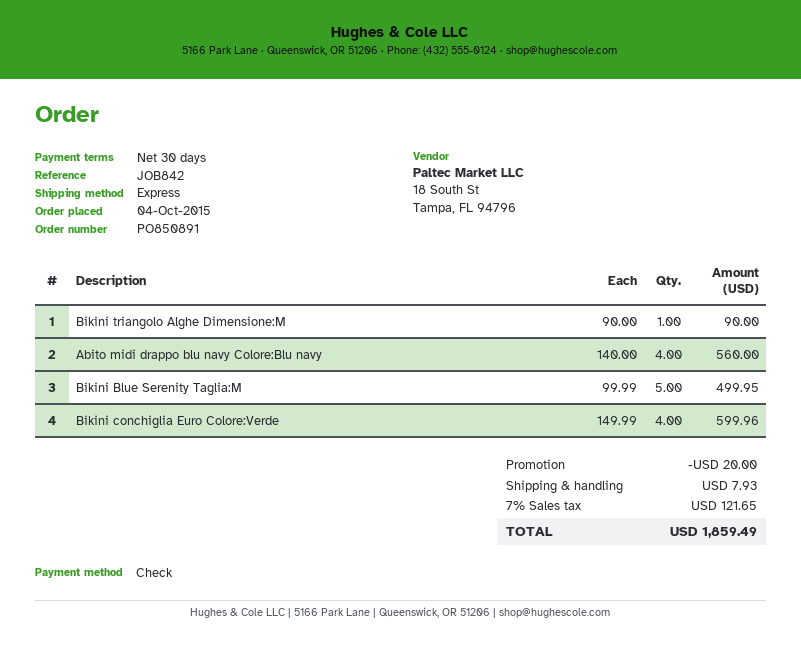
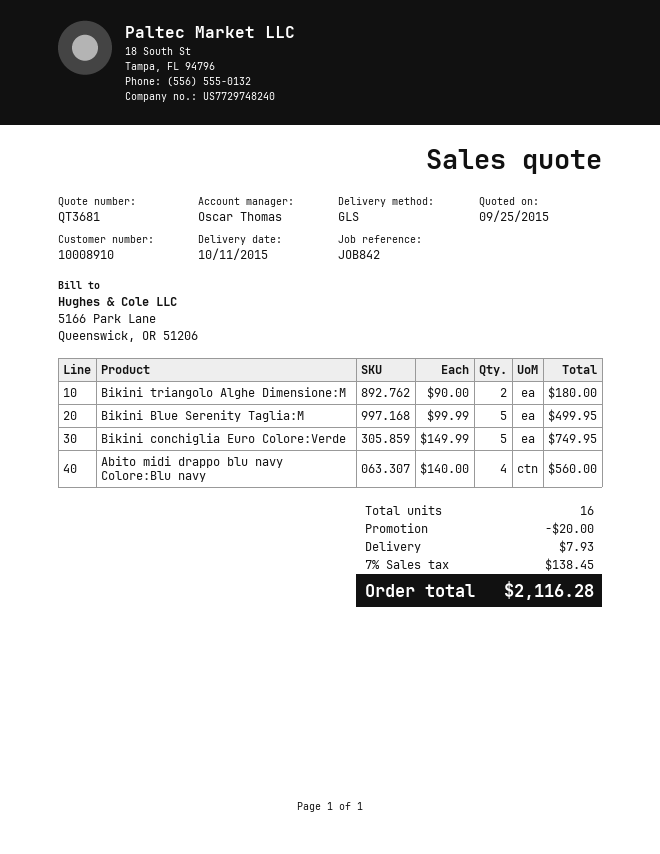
shipping method: express -> GLS
Bikini triangolo Alghe Dimensione:M: 1 x 90.00 = 90.00 -> 2 x 90.00 = 180.00
Bikini conchiglia Euro Colore:Verde: 4 x 149.99 = 599.96 -> 5 x 149.99 = 749.95
tax: 7% = 121.65 -> 7% = 138.45
total: 1859.49 -> 2116.28

